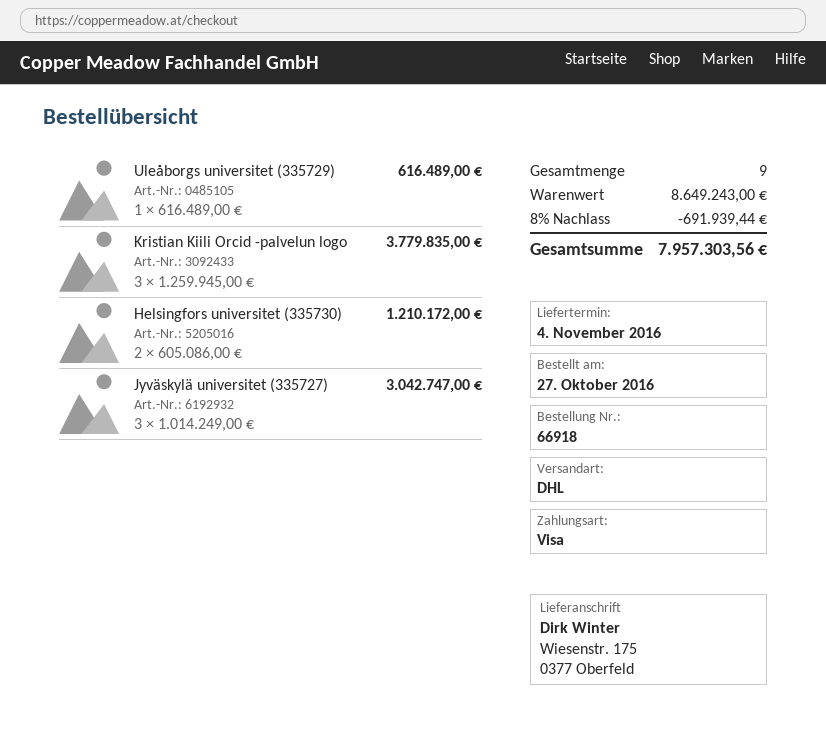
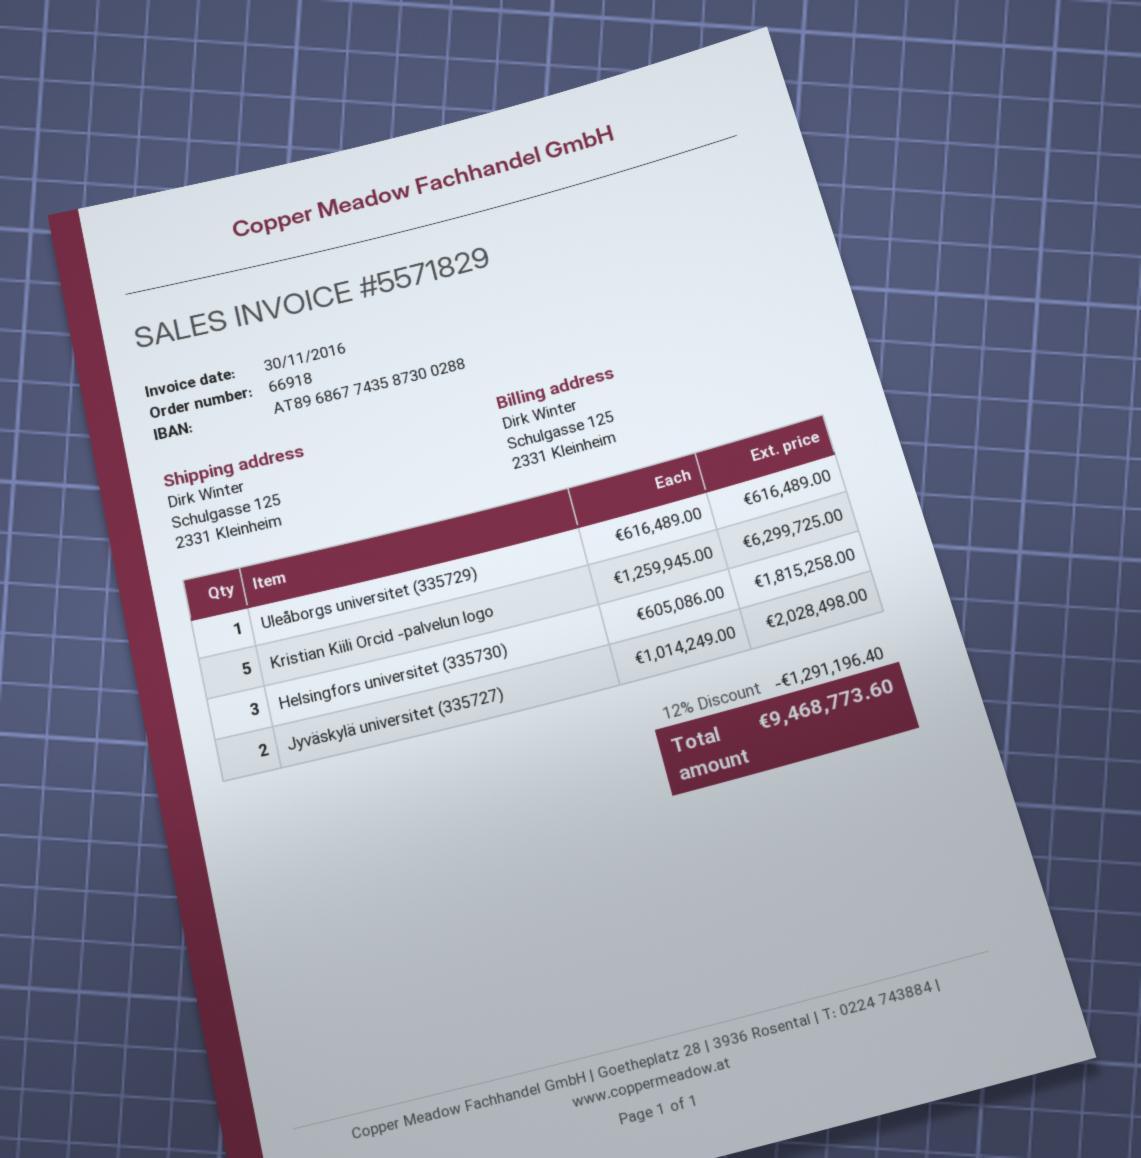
ship to: Wiesenstr. 175, 0377 Oberfeld -> Schulgasse 125, 2331 Kleinheim
Kristian Kiili Orcid -palvelun logo: 3 x 1259945.00 = 3779835.00 -> 5 x 1259945.00 = 6299725.00
Helsingfors universitet (335730): 2 x 605086.00 = 1210172.00 -> 3 x 605086.00 = 1815258.00
Jyväskylä universitet (335727): 3 x 1014249.00 = 3042747.00 -> 2 x 1014249.00 = 2028498.00
discount: 8% = 691939.44 -> 12% = 1291196.40
total: 7957303.56 -> 9468773.60

